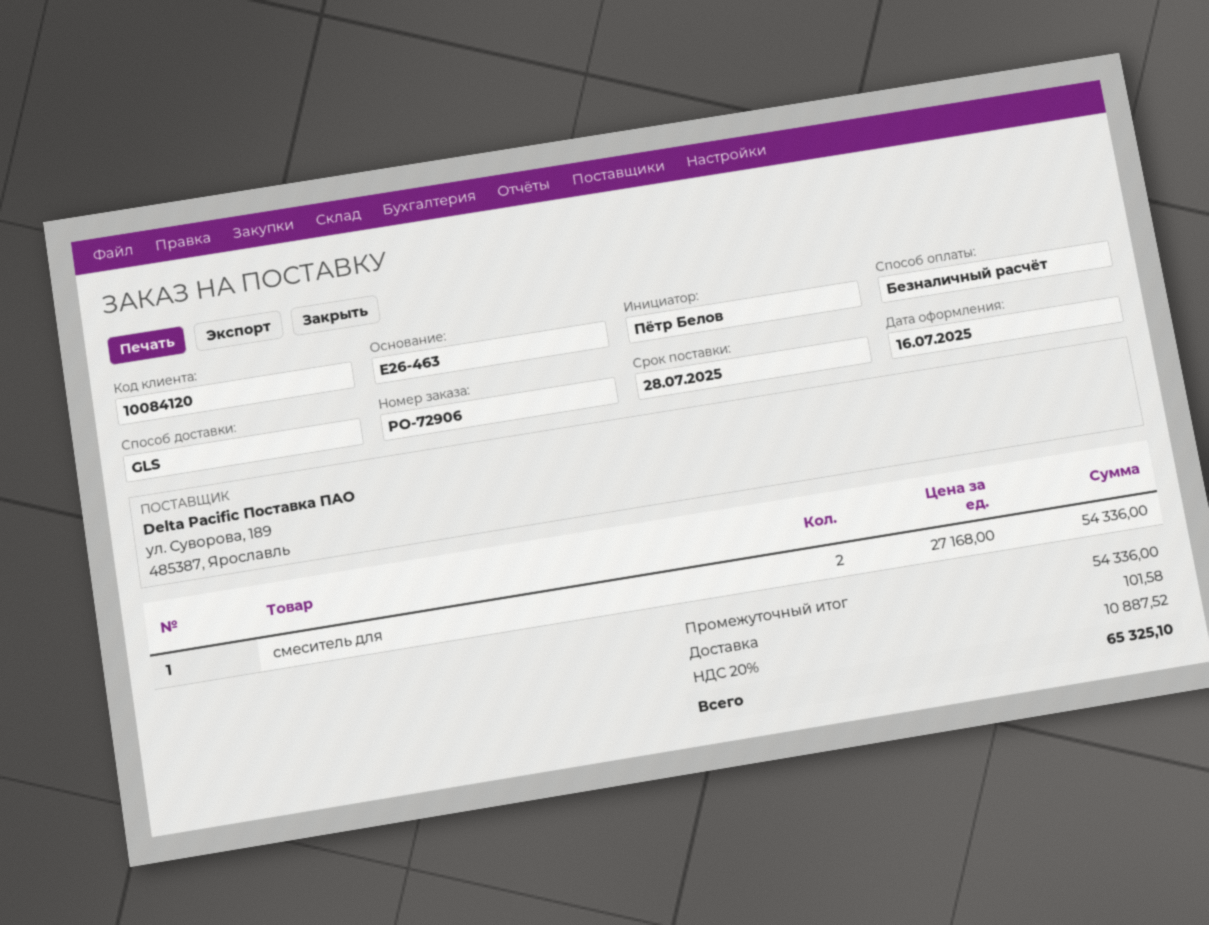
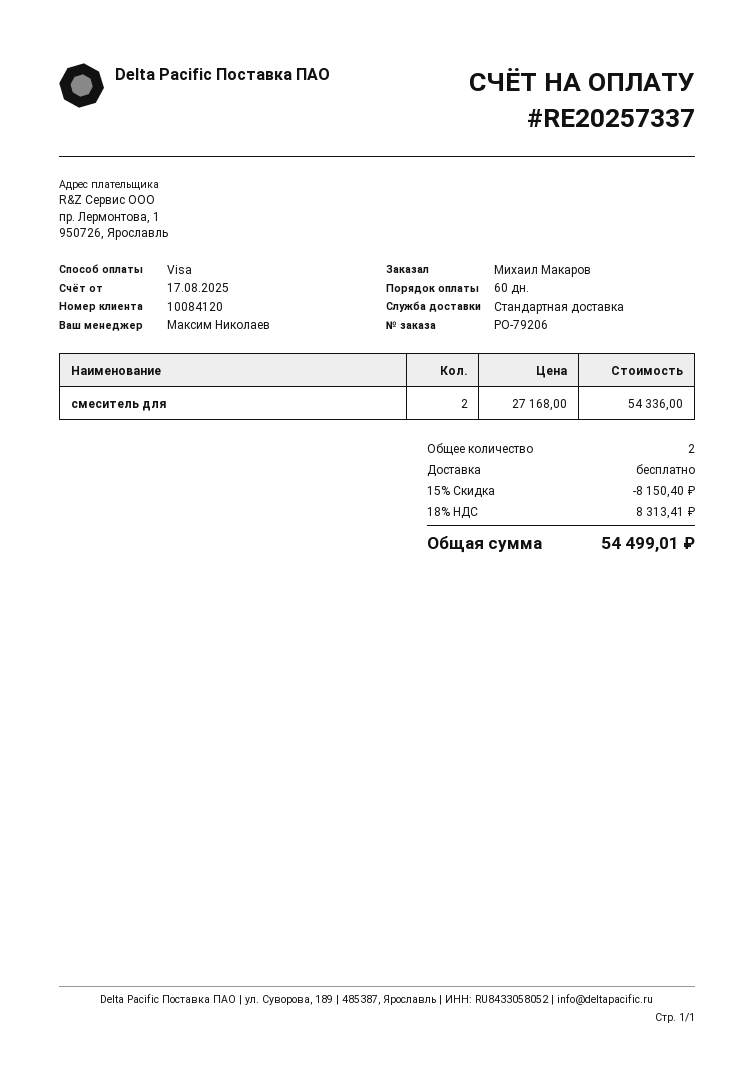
order number: PO-72906 -> PO-79206
ordered by: Пётр Белов -> Михаил Макаров
payment method: bank transfer -> Visa
shipping method: GLS -> standard
discount: none -> 15% = 8150.40
shipping: 101.58 -> 0.00
tax: 20% = 10887.52 -> 18% = 8313.41
total: 65325.10 -> 54499.01

